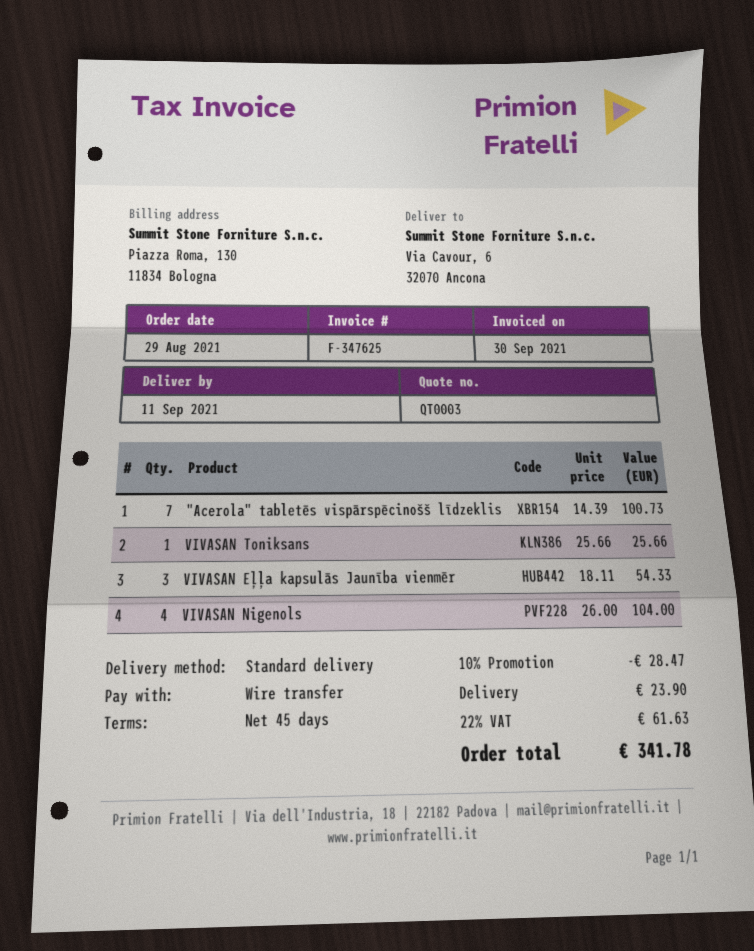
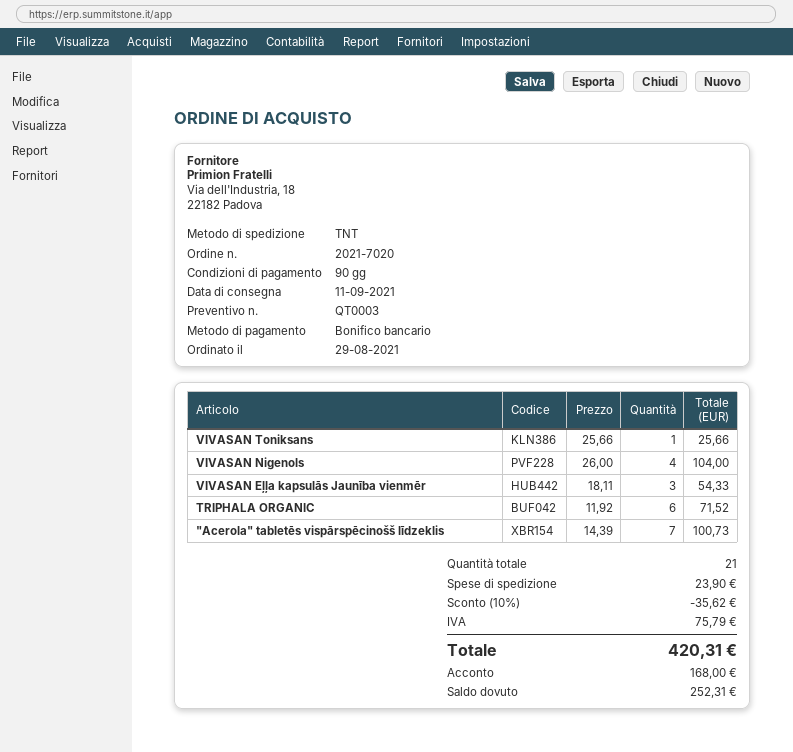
payment terms: 45 days -> 90 days
shipping method: standard -> TNT
TRIPHALA ORGANIC: none -> 6 x 11.92 = 71.52
discount: 10% = 28.47 -> 10% = 35.62
tax: 61.63 -> 75.79
total: 341.78 -> 420.31

